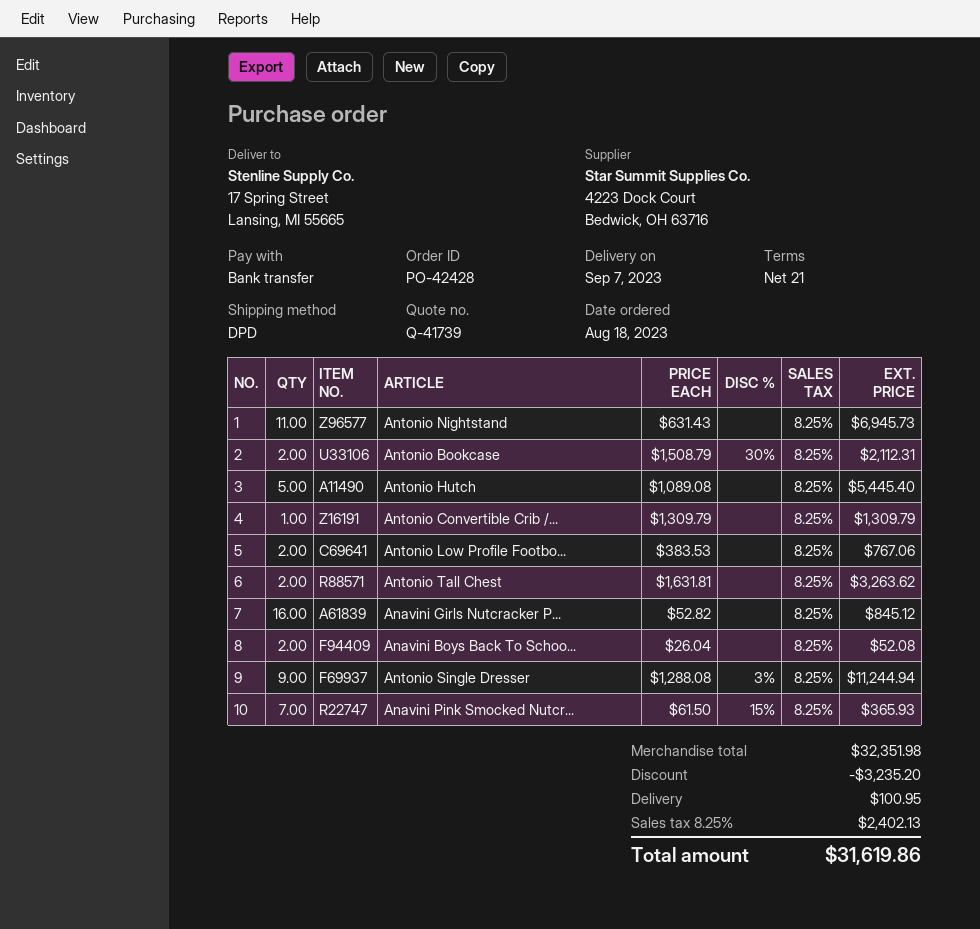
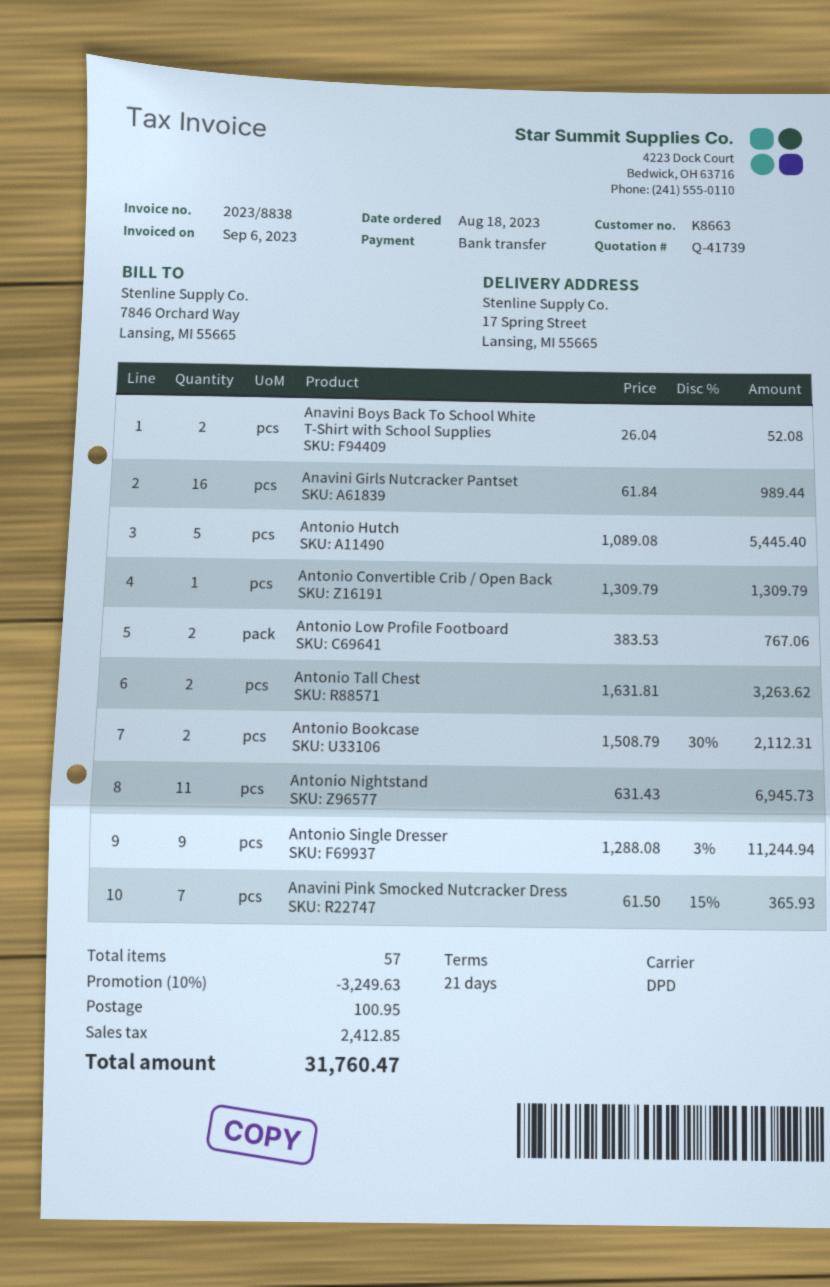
Anavini Girls Nutcracker P...: 16 x 52.82 = 845.12 -> 16 x 61.84 = 989.44
discount: 3235.20 -> 3249.63
tax: 2402.13 -> 2412.85
total: 31619.86 -> 31760.47

